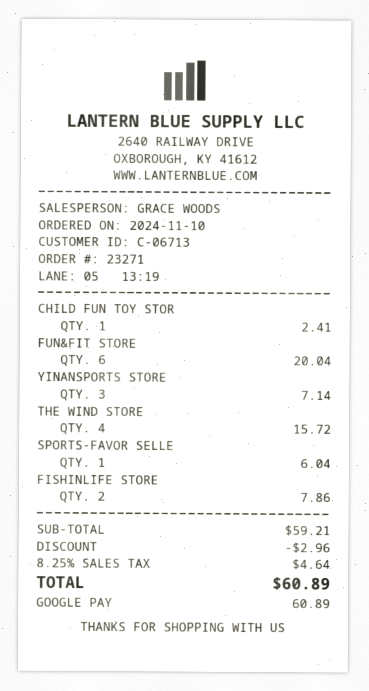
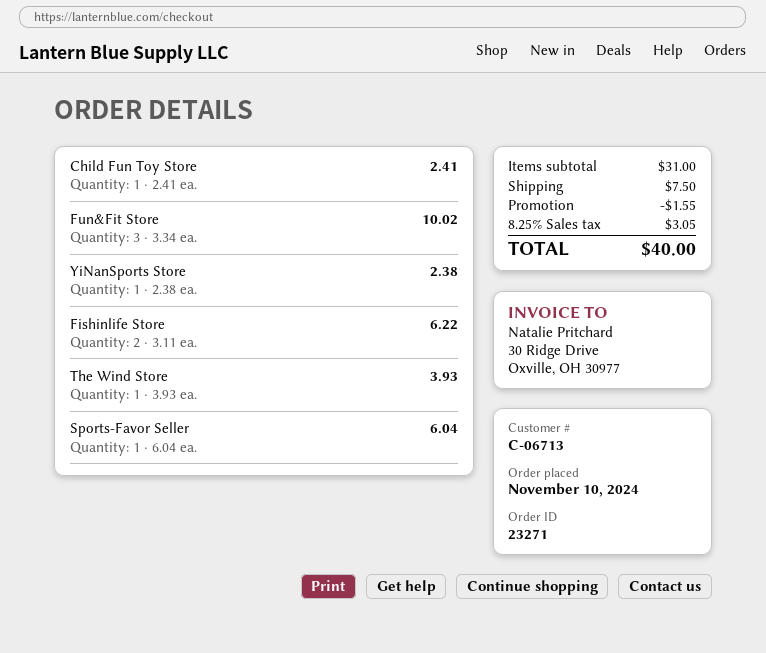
FUN&FIT STORE: 6 for 20.04 -> 3 for 10.02
YINANSPORTS STORE: 3 for 7.14 -> 1 for 2.38
THE WIND STORE: 4 for 15.72 -> 1 for 3.93
FISHINLIFE STORE: 2 for 7.86 -> 2 for 6.22
subtotal: 59.21 -> 31.00
discount: 2.96 -> 1.55
shipping: none -> 7.50
tax: 8.25% = 4.64 -> 8.25% = 3.05
total: 60.89 -> 40.00

